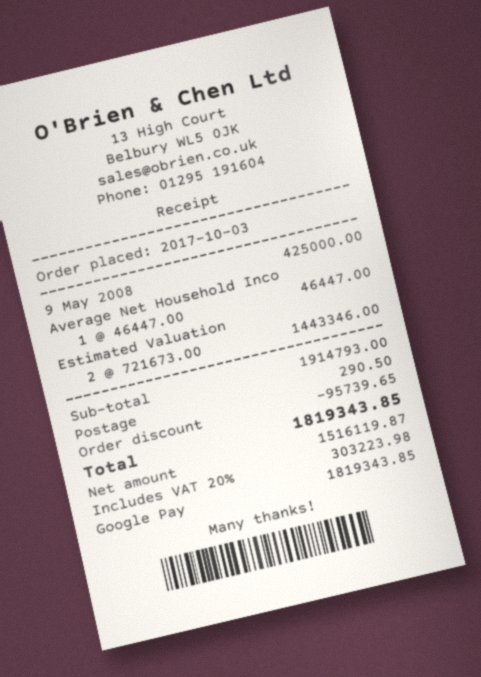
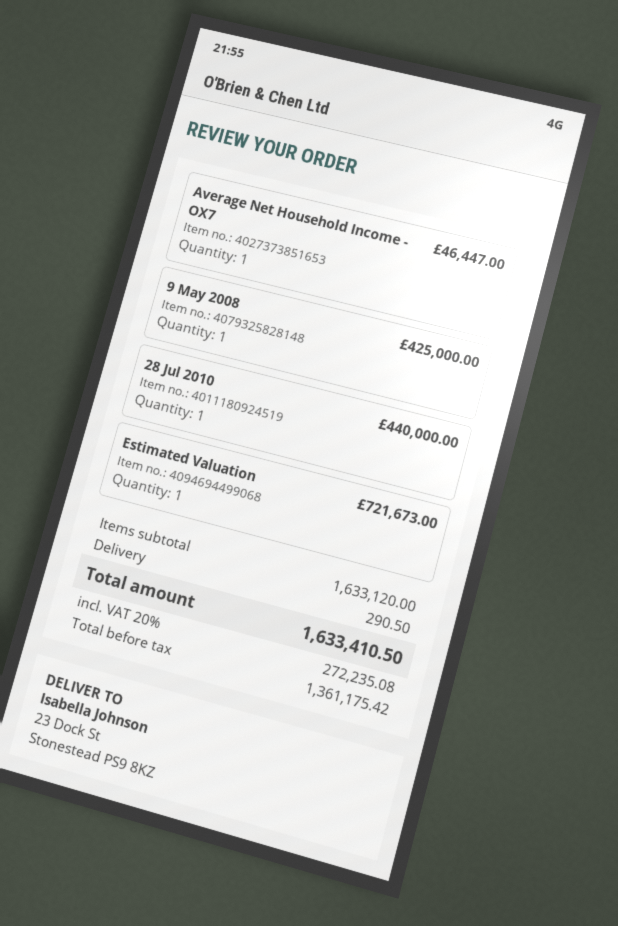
Estimated Valuation: 2 for 1443346.00 -> 1 for 721673.00
28 Jul 2010: none -> 1 for 440000.00
subtotal: 1914793.00 -> 1633120.00
discount: 95739.65 -> none
net: 1516119.87 -> 1361175.42
tax: 20% = 303223.98 -> 20% = 272235.08
total: 1819343.85 -> 1633410.50

